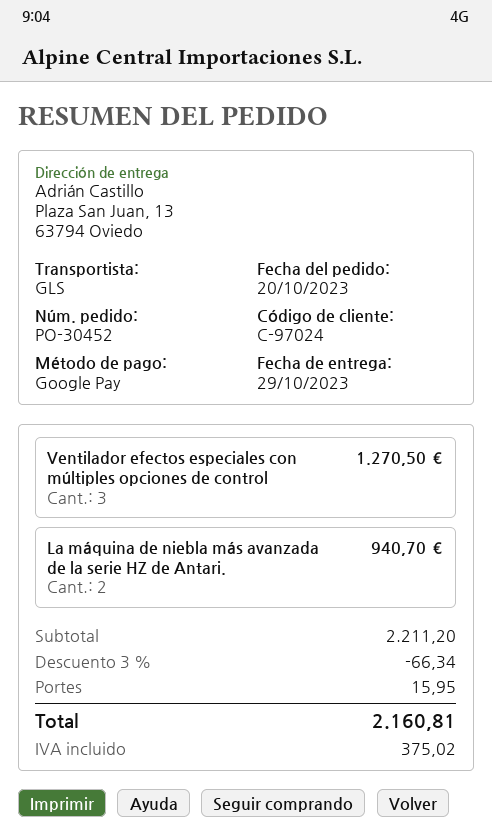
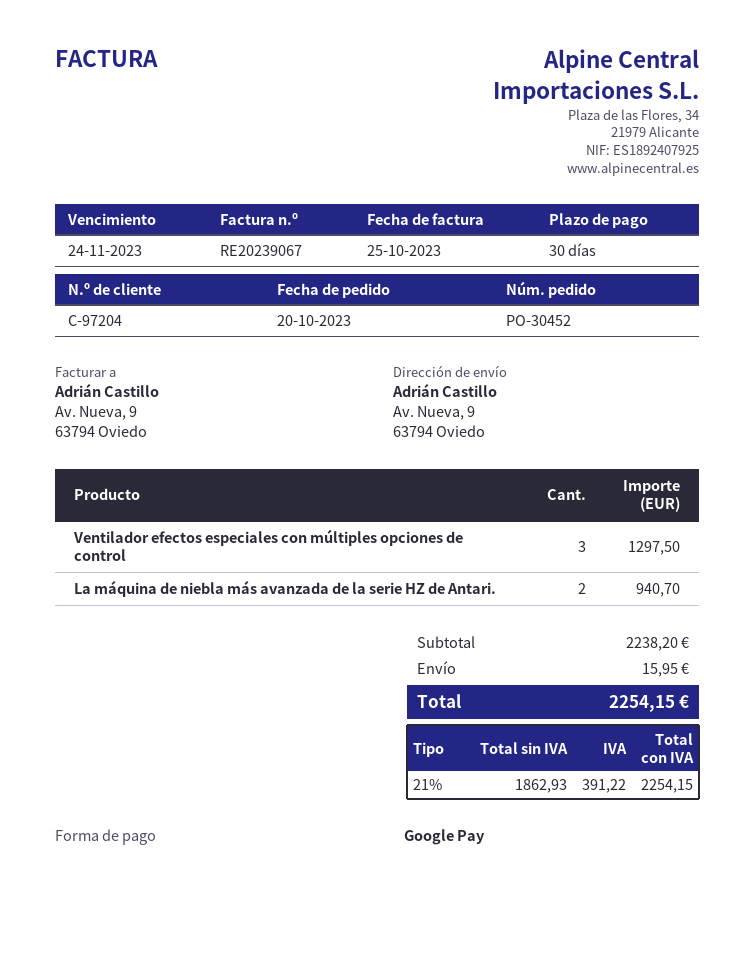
customer number: C-97024 -> C-97204
ship to: Plaza San Juan, 13, 63794 Oviedo -> Av. Nueva, 9, 63794 Oviedo
Ventilador efectos especiales con múltiples opciones de control: 3 for 1270.50 -> 3 for 1297.50
subtotal: 2211.20 -> 2238.20
discount: 3% = 66.34 -> none
tax: 375.02 -> 391.22
total: 2160.81 -> 2254.15

